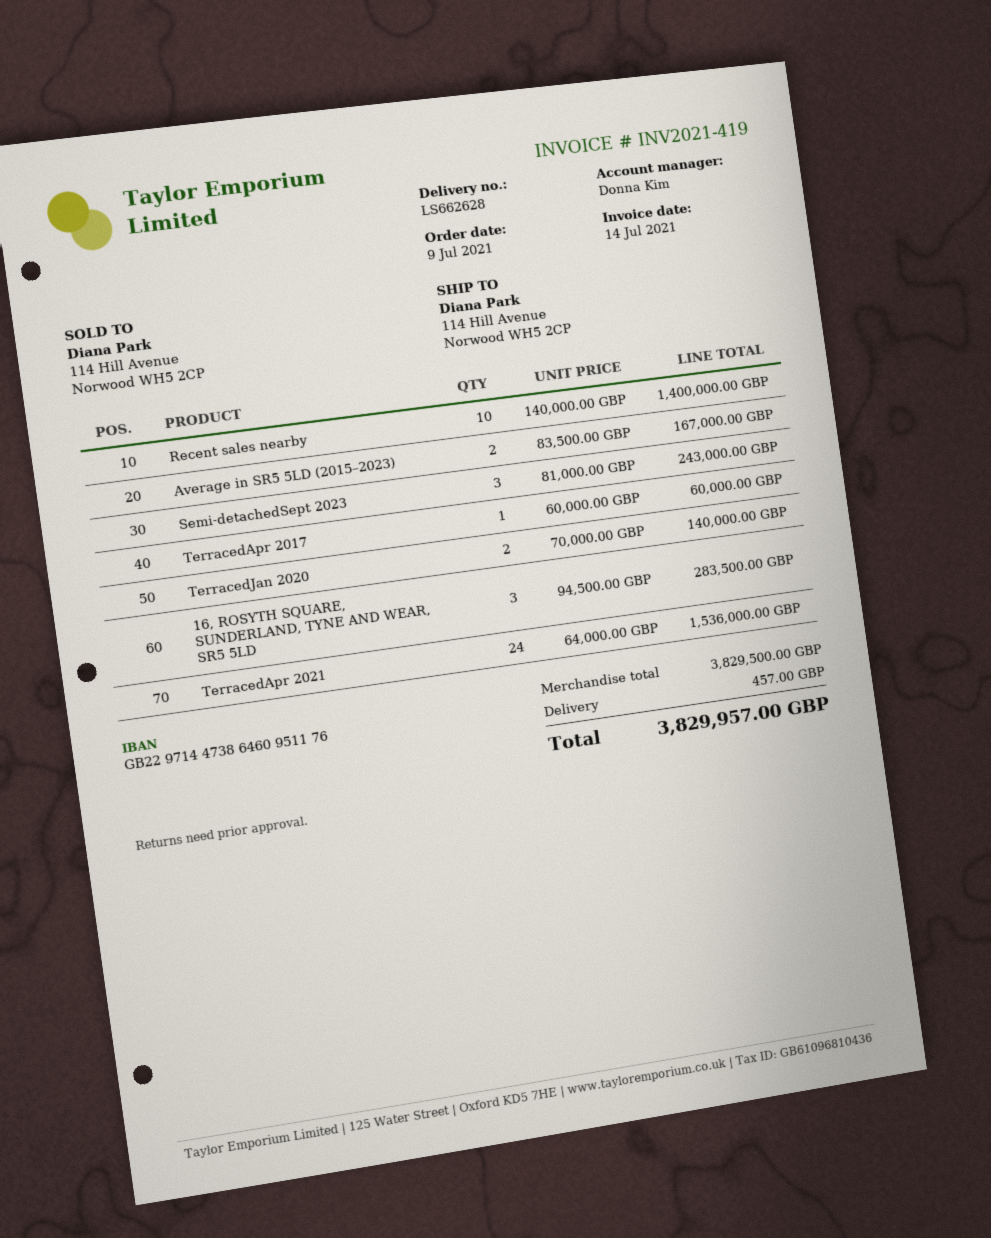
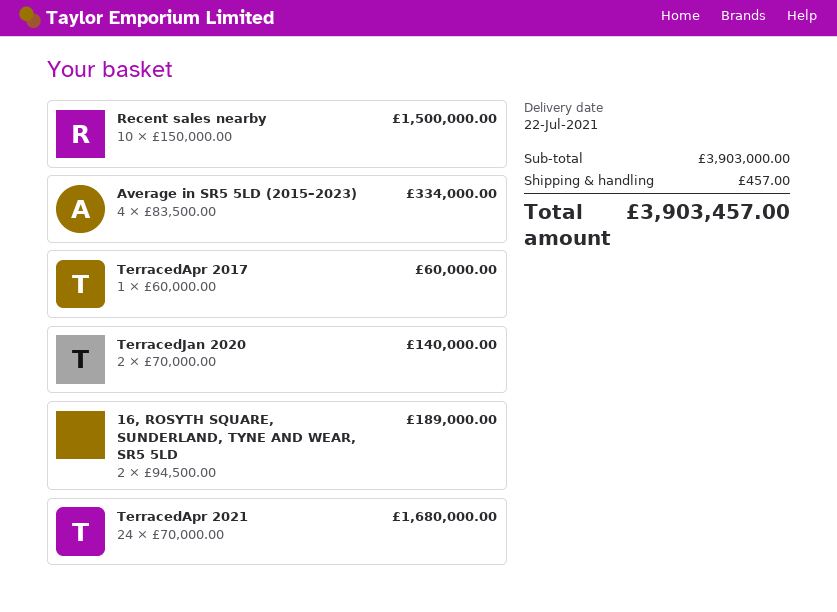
Recent sales nearby: 10 x 140000.00 = 1400000.00 -> 10 x 150000.00 = 1500000.00
Average in SR5 5LD (2015–2023): 2 x 83500.00 = 167000.00 -> 4 x 83500.00 = 334000.00
Semi-detachedSept 2023: 3 x 81000.00 = 243000.00 -> none
16, ROSYTH SQUARE, SUNDERLAND, TYNE AND WEAR, SR5 5LD: 3 x 94500.00 = 283500.00 -> 2 x 94500.00 = 189000.00
TerracedApr 2021: 24 x 64000.00 = 1536000.00 -> 24 x 70000.00 = 1680000.00
subtotal: 3829500.00 -> 3903000.00
total: 3829957.00 -> 3903457.00

